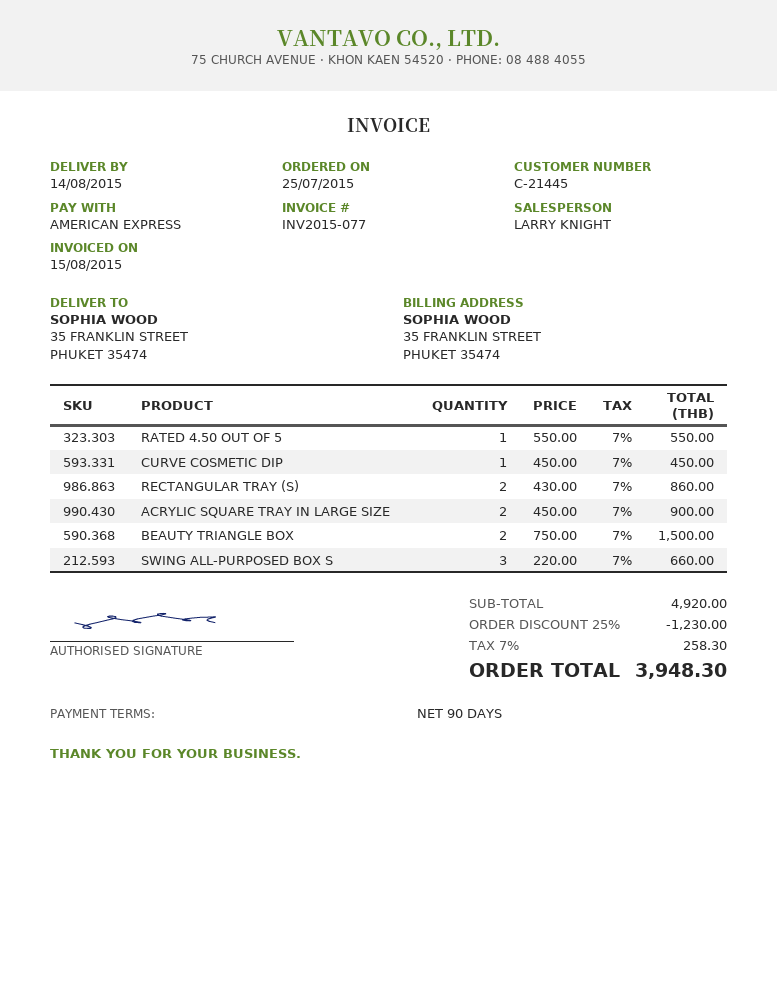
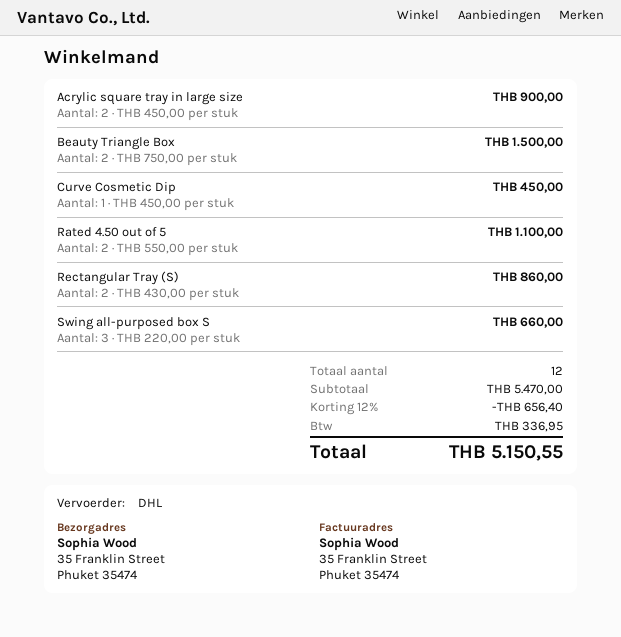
RATED 4.50 OUT OF 5: 1 x 550.00 = 550.00 -> 2 x 550.00 = 1100.00
subtotal: 4920.00 -> 5470.00
discount: 25% = 1230.00 -> 12% = 656.40
tax: 258.30 -> 336.95
total: 3948.30 -> 5150.55

